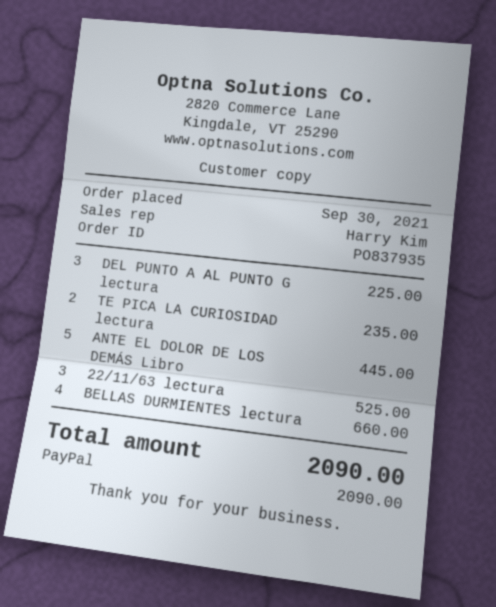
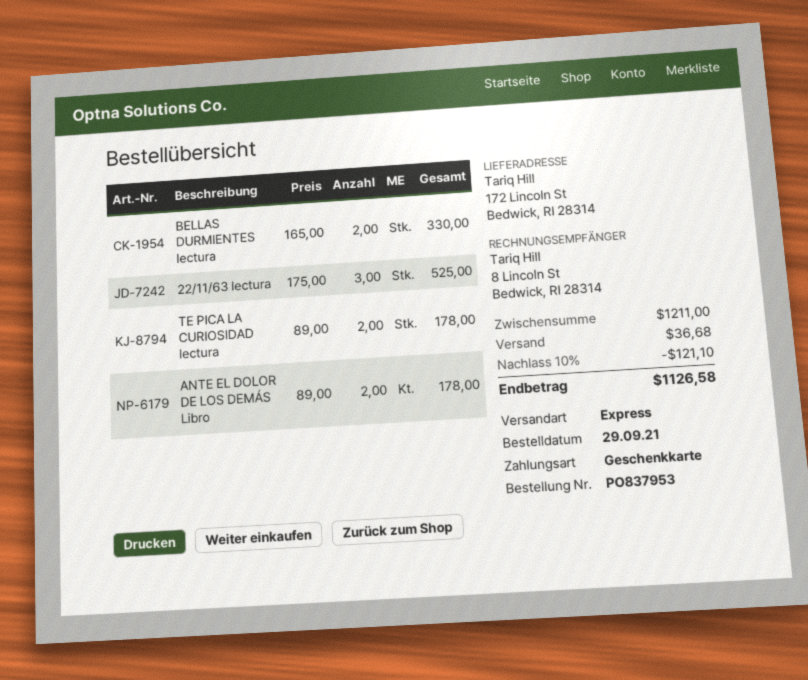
order number: PO837935 -> PO837953
order date: 2021-09-30 -> 2021-09-29
payment method: PayPal -> gift card
DEL PUNTO A AL PUNTO G lectura: 3 for 225.00 -> none
TE PICA LA CURIOSIDAD lectura: 2 for 235.00 -> 2 for 178.00
ANTE EL DOLOR DE LOS DEMÁS Libro: 5 for 445.00 -> 2 for 178.00
BELLAS DURMIENTES lectura: 4 for 660.00 -> 2 for 330.00
discount: none -> 10% = 121.10
shipping: none -> 36.68
total: 2090.00 -> 1126.58

